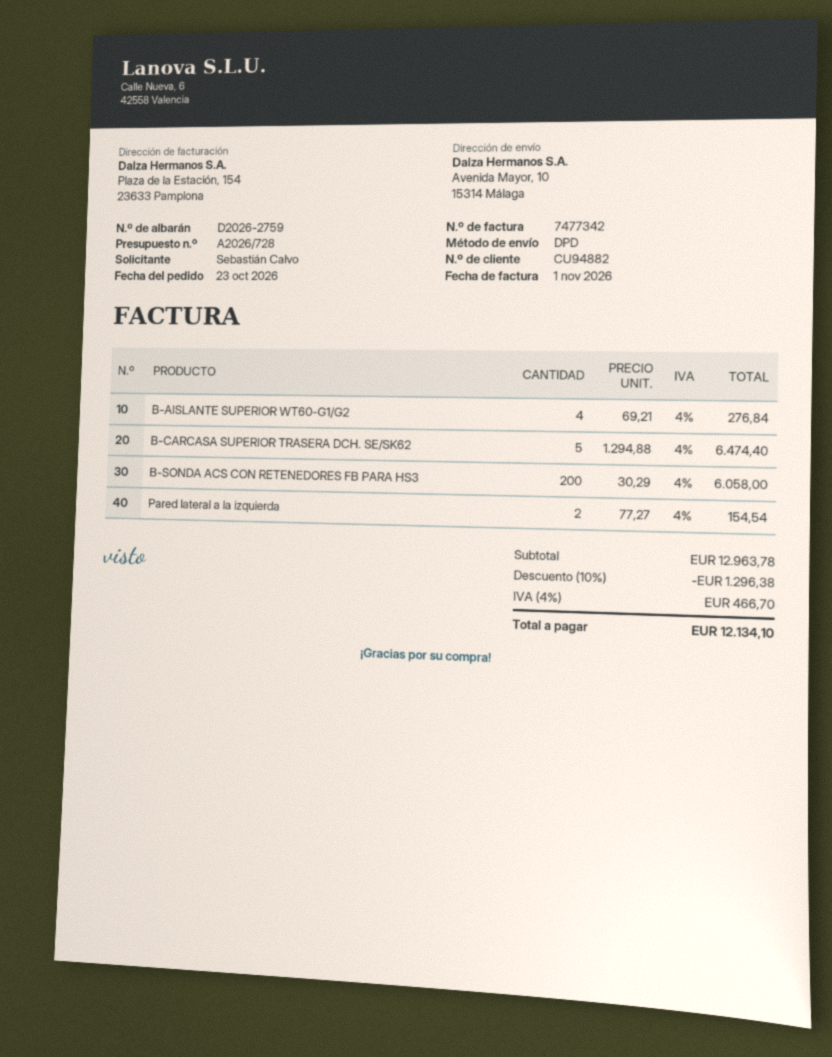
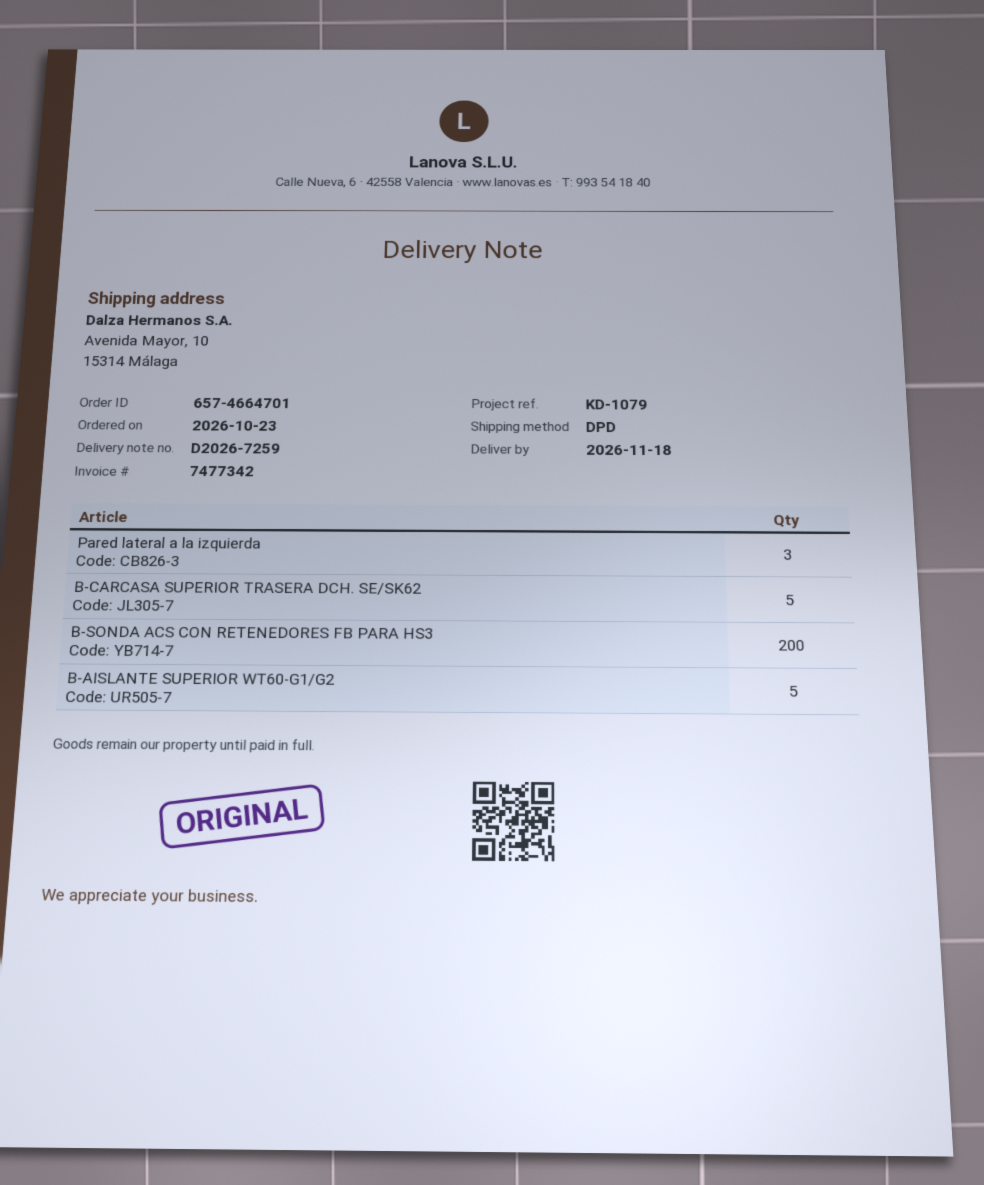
delivery note number: D2026-2759 -> D2026-7259
B-AISLANTE SUPERIOR WT60-G1/G2: 4 -> 5
Pared lateral a la izquierda: 2 -> 3

